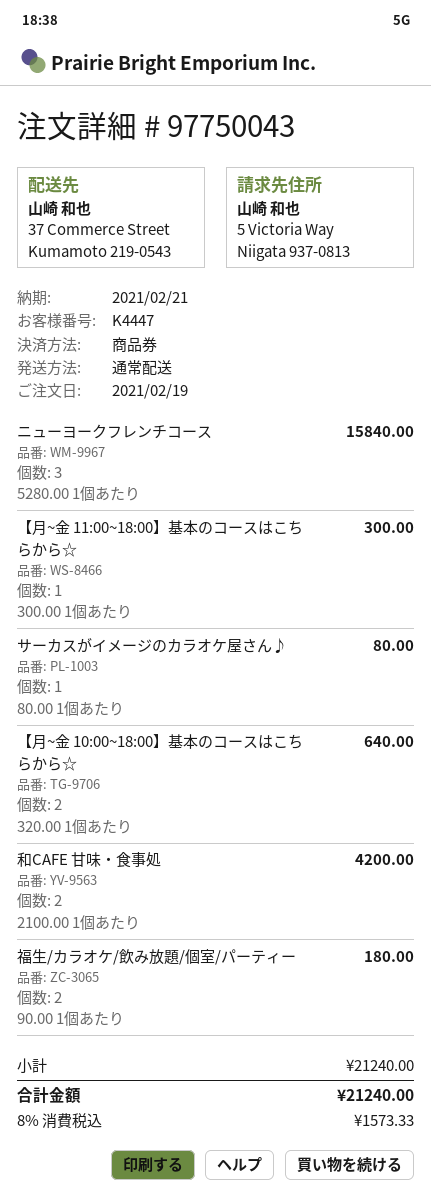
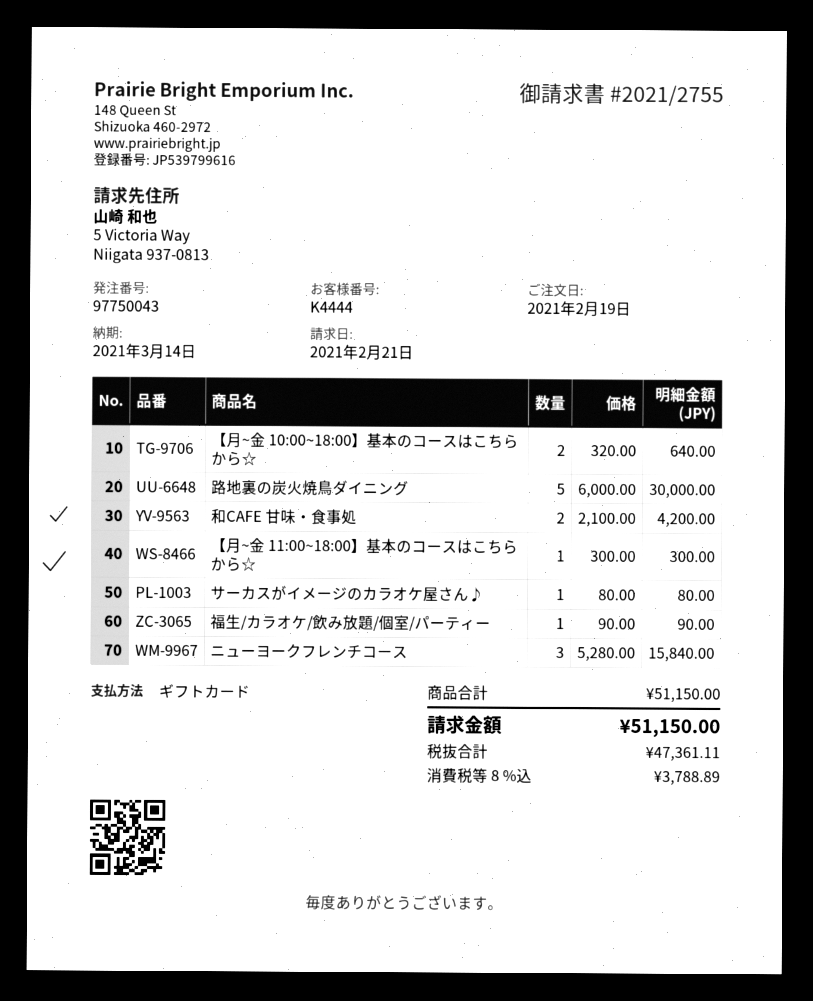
delivery date: 2021-02-21 -> 2021-03-14
customer number: K4447 -> K4444
福生/カラオケ/飲み放題/個室/パーティー: 2 x 90.00 = 180.00 -> 1 x 90.00 = 90.00
路地裏の炭火焼鳥ダイニング: none -> 5 x 6000.00 = 30000.00
subtotal: 21240.00 -> 51150.00
tax: 8% = 1573.33 -> 8% = 3788.89
total: 21240.00 -> 51150.00

